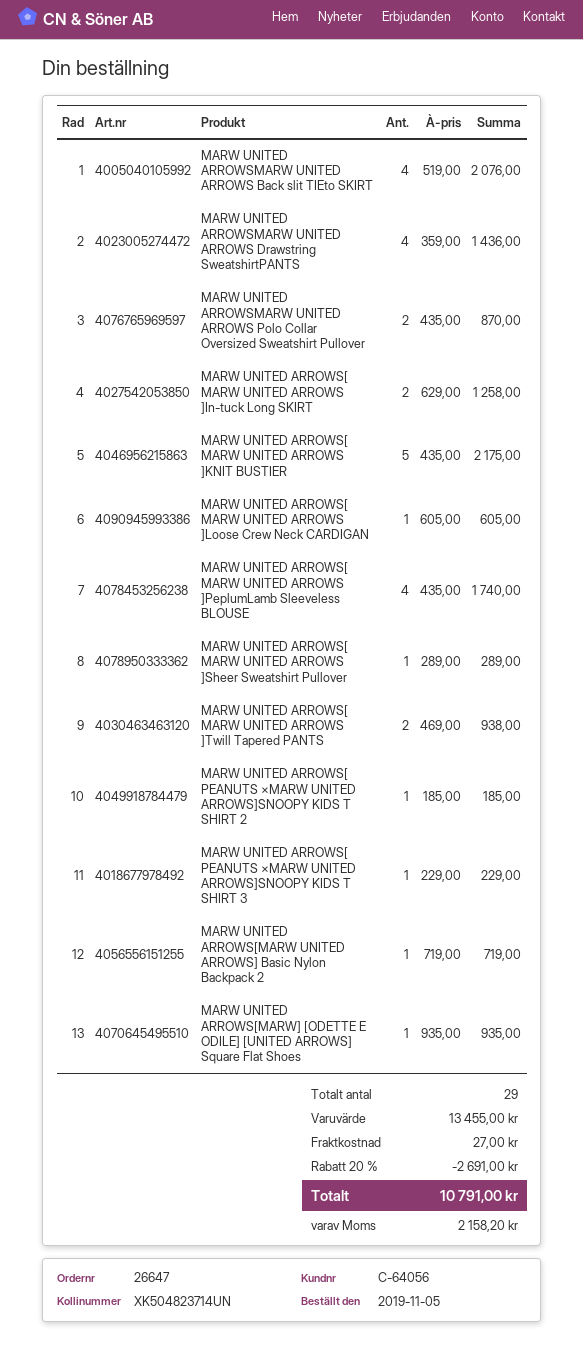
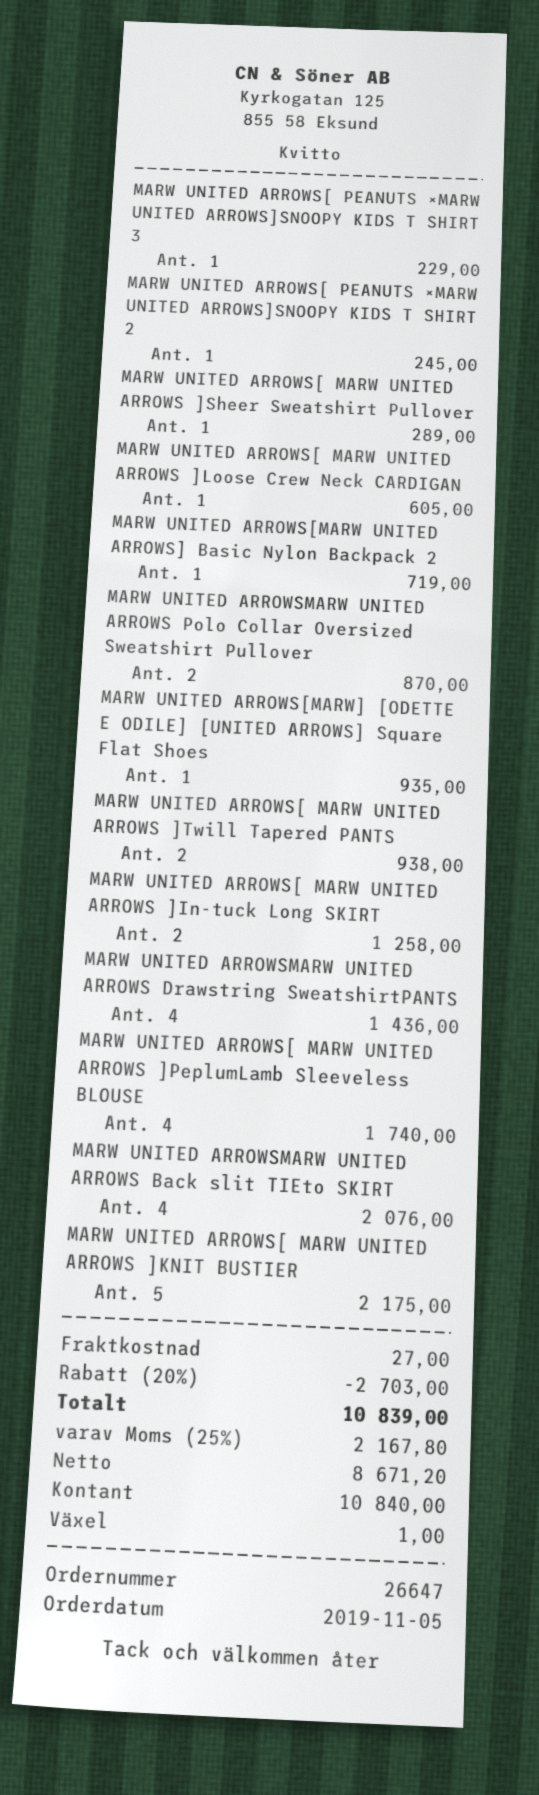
MARW UNITED ARROWS[ PEANUTS ×MARW UNITED ARROWS]SNOOPY KIDS T SHIRT 2: 1 for 185.00 -> 1 for 245.00
discount: 20% = 2691.00 -> 20% = 2703.00
tax: 2158.20 -> 2167.80
total: 10791.00 -> 10839.00

